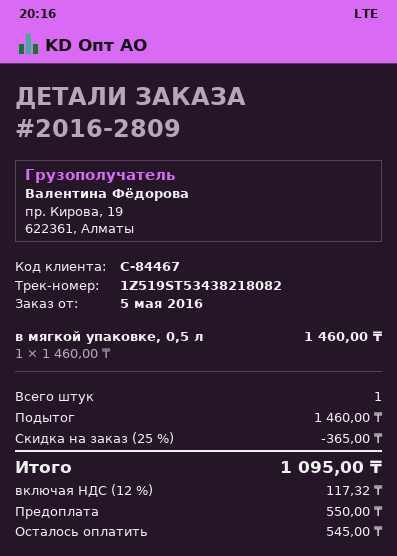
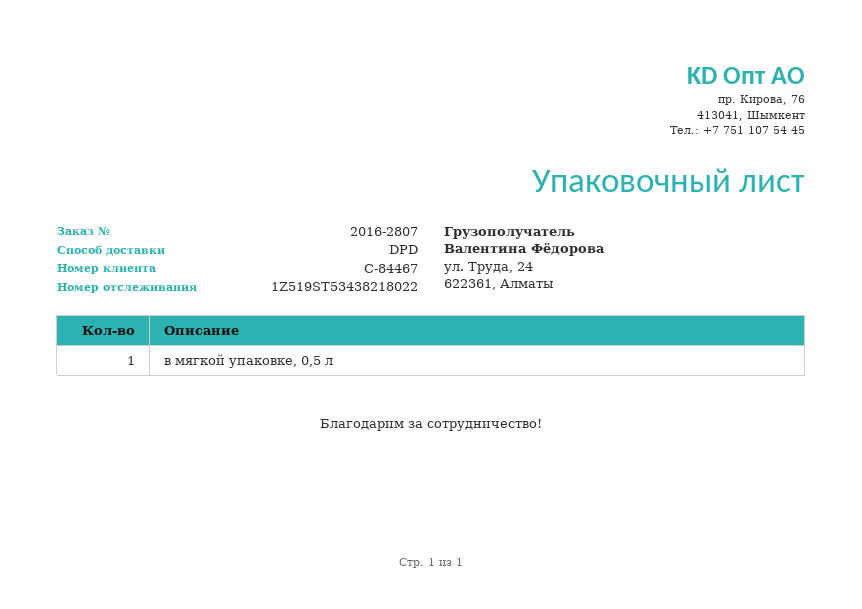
order number: 2016-2809 -> 2016-2807
tracking number: 1Z519ST53438218082 -> 1Z519ST53438218022
ship to: пр. Кирова, 19, 622361, Алматы -> ул. Труда, 24, 622361, Алматы

